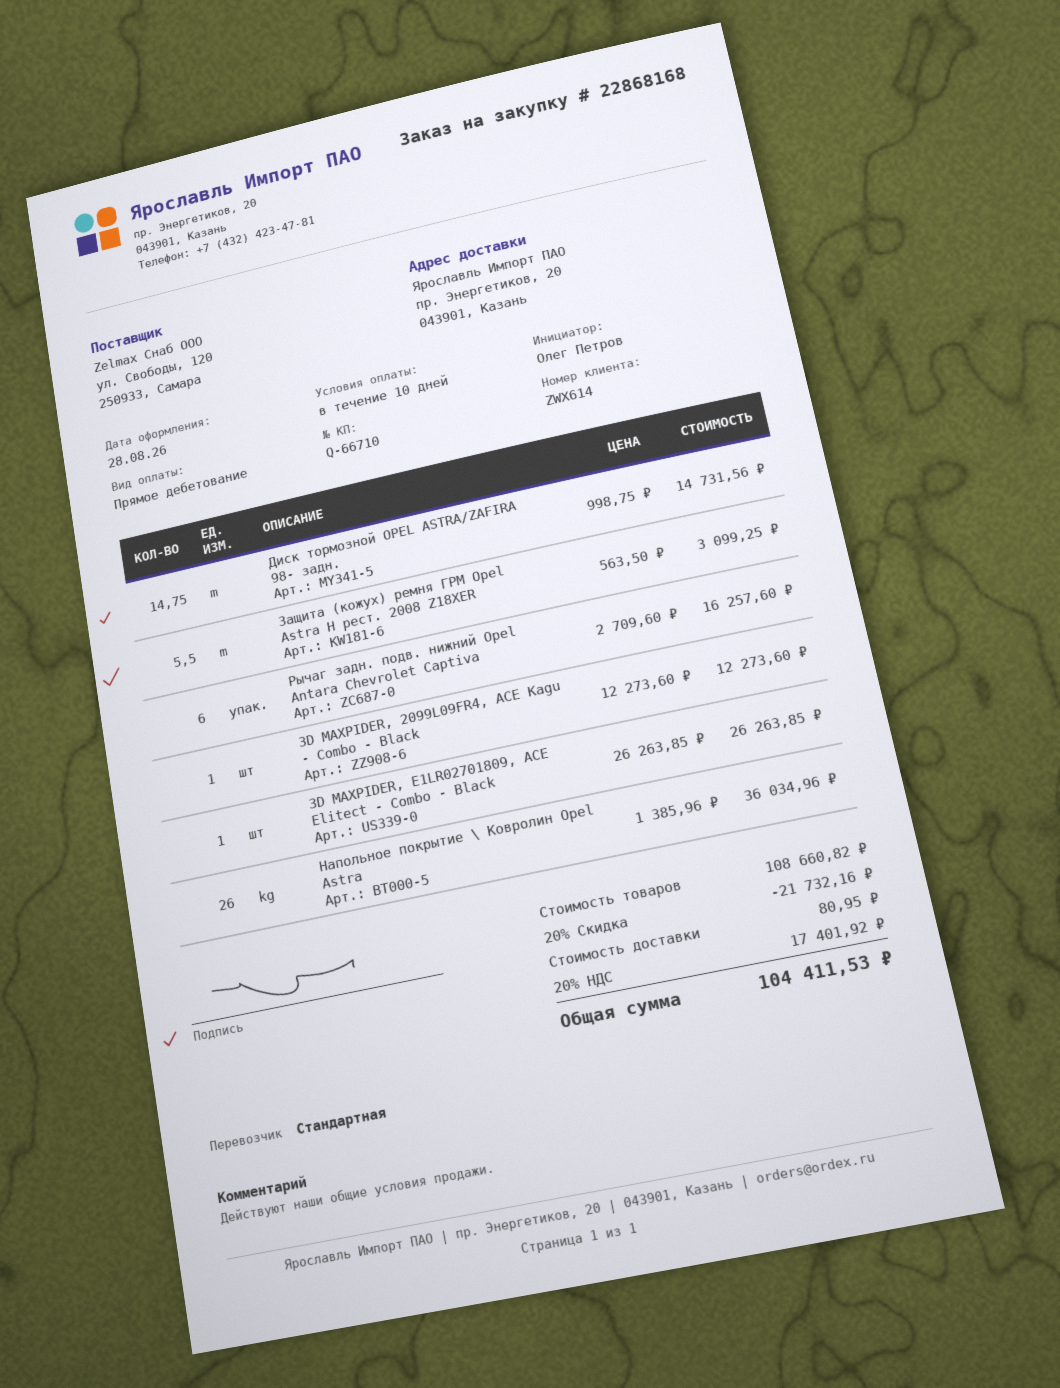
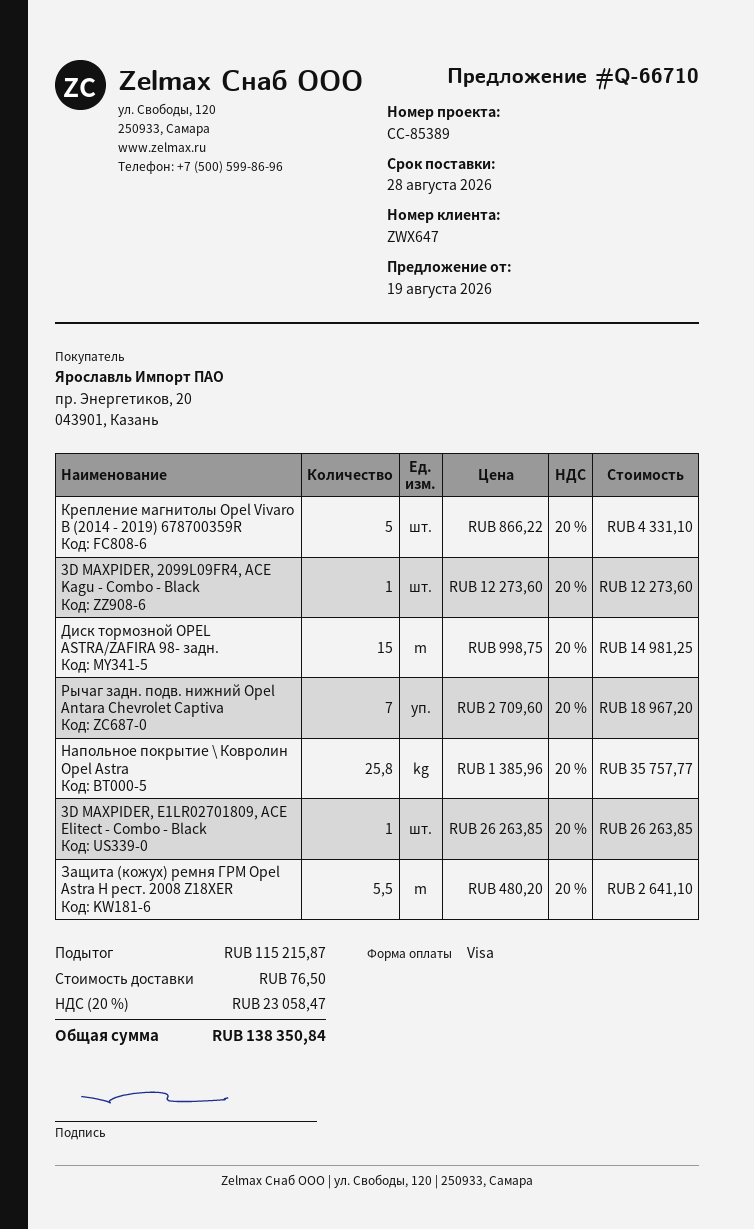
customer number: ZWX614 -> ZWX647
payment method: direct debit -> Visa
Диск тормозной OPEL ASTRA/ZAFIRA 98- задн.: 14.75 x 998.75 = 14731.56 -> 15 x 998.75 = 14981.25
Защита (кожух) ремня ГРМ Opel Astra H рест. 2008 Z18XER: 5.5 x 563.50 = 3099.25 -> 5.5 x 480.20 = 2641.10
Рычаг задн. подв. нижний Opel Antara Chevrolet Captiva: 6 x 2709.60 = 16257.60 -> 7 x 2709.60 = 18967.20
Напольное покрытие \ Ковролин Opel Astra: 26 x 1385.96 = 36034.96 -> 25.8 x 1385.96 = 35757.77
Крепление магнитолы Opel Vivaro B (2014 - 2019) 678700359R: none -> 5 x 866.22 = 4331.10
subtotal: 108660.82 -> 115215.87
discount: 20% = 21732.16 -> none
shipping: 80.95 -> 76.50
tax: 20% = 17401.92 -> 20% = 23058.47
total: 104411.53 -> 138350.84

